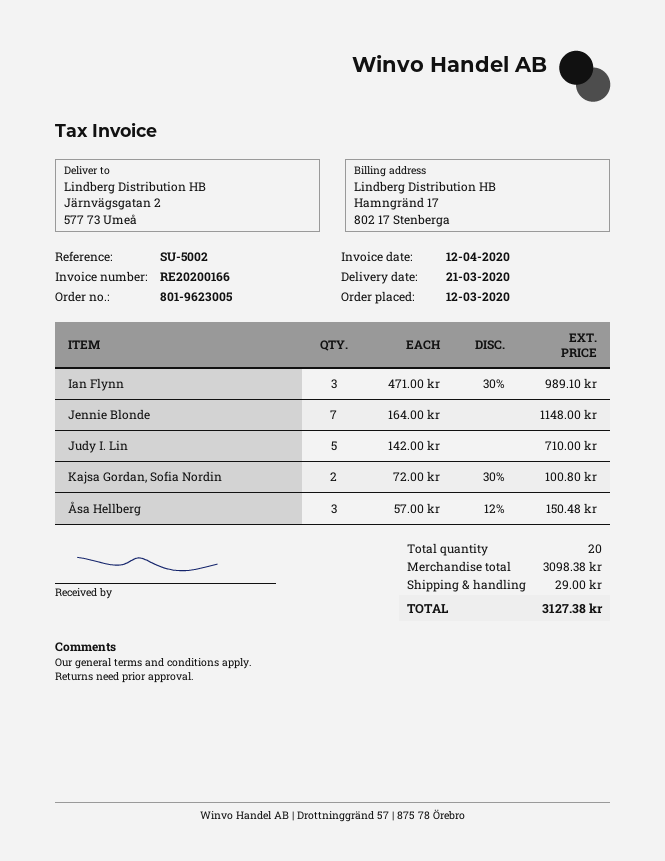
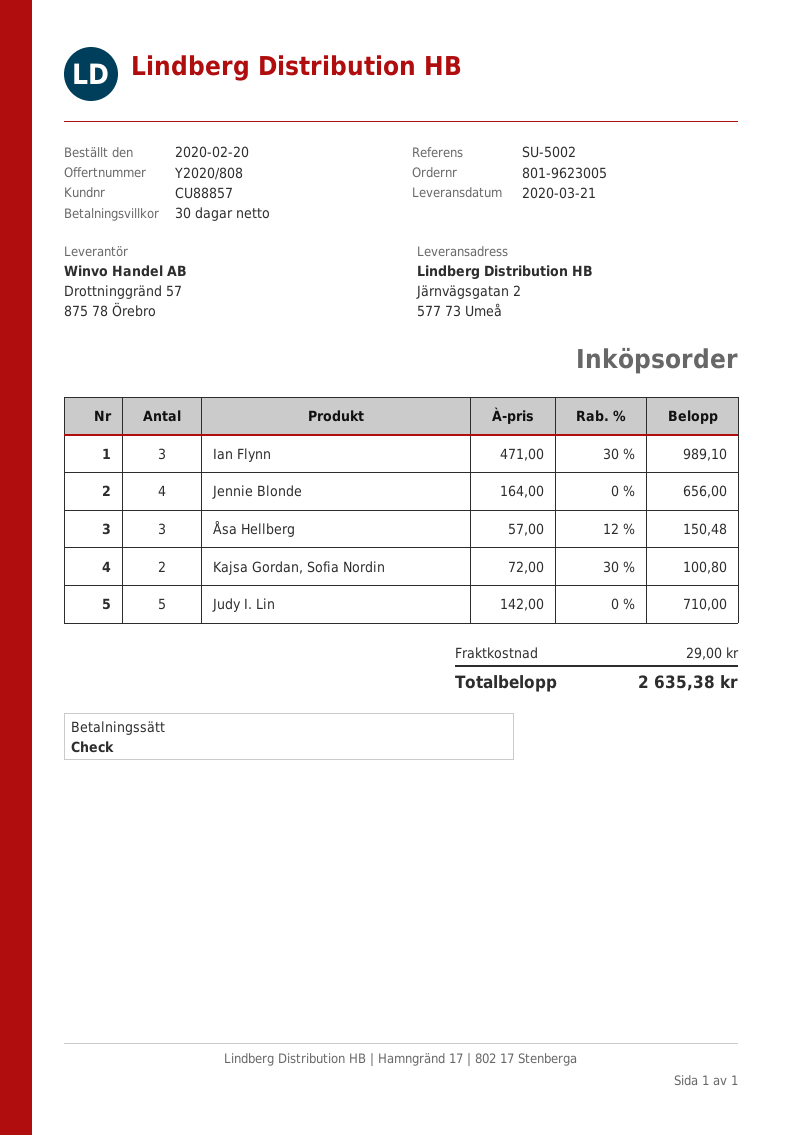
order date: 2020-03-12 -> 2020-02-20
Jennie Blonde: 7 x 164.00 = 1148.00 -> 4 x 164.00 = 656.00
total: 3127.38 -> 2635.38

